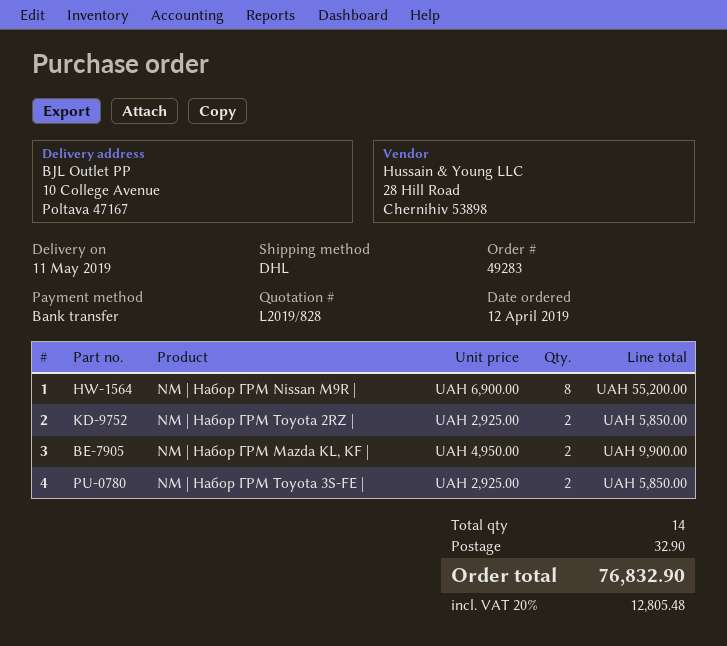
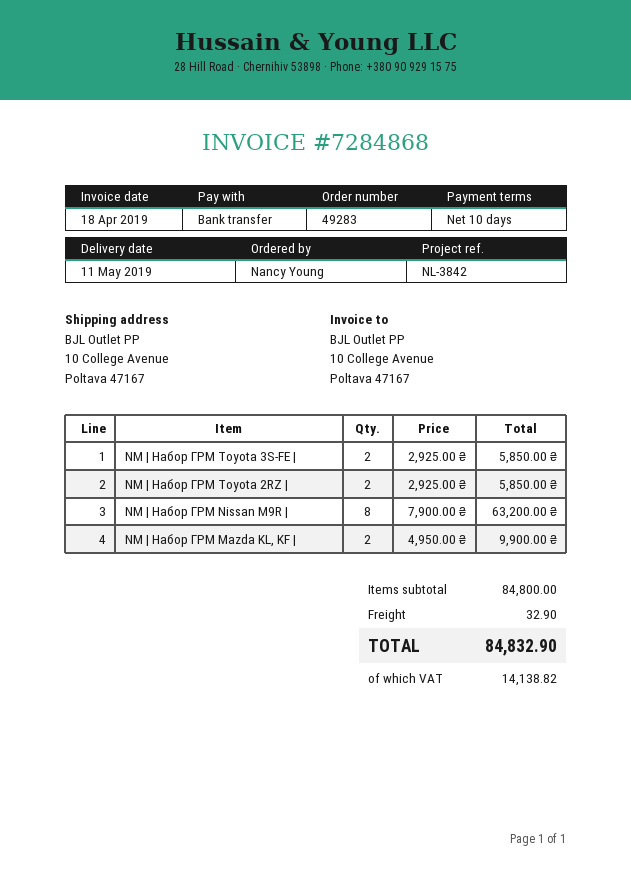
NM | Набор ГРМ Nissan M9R |: 8 x 6900.00 = 55200.00 -> 8 x 7900.00 = 63200.00
tax: 12805.48 -> 14138.82
total: 76832.90 -> 84832.90

